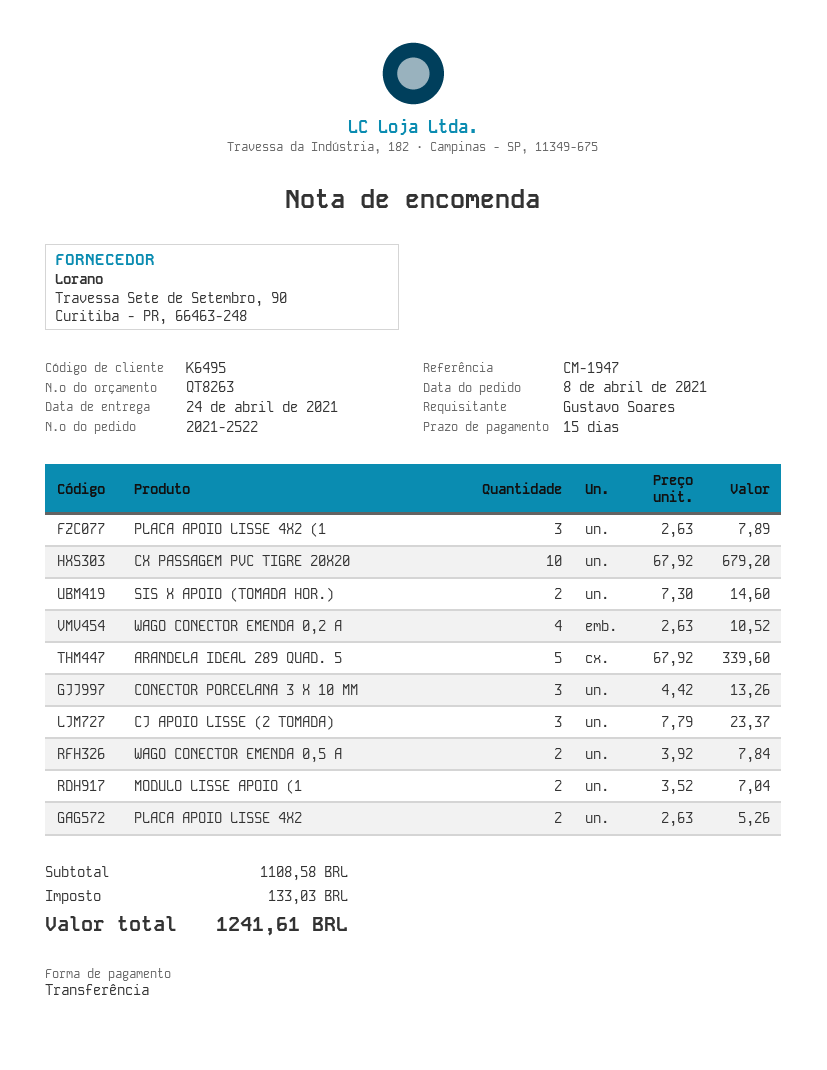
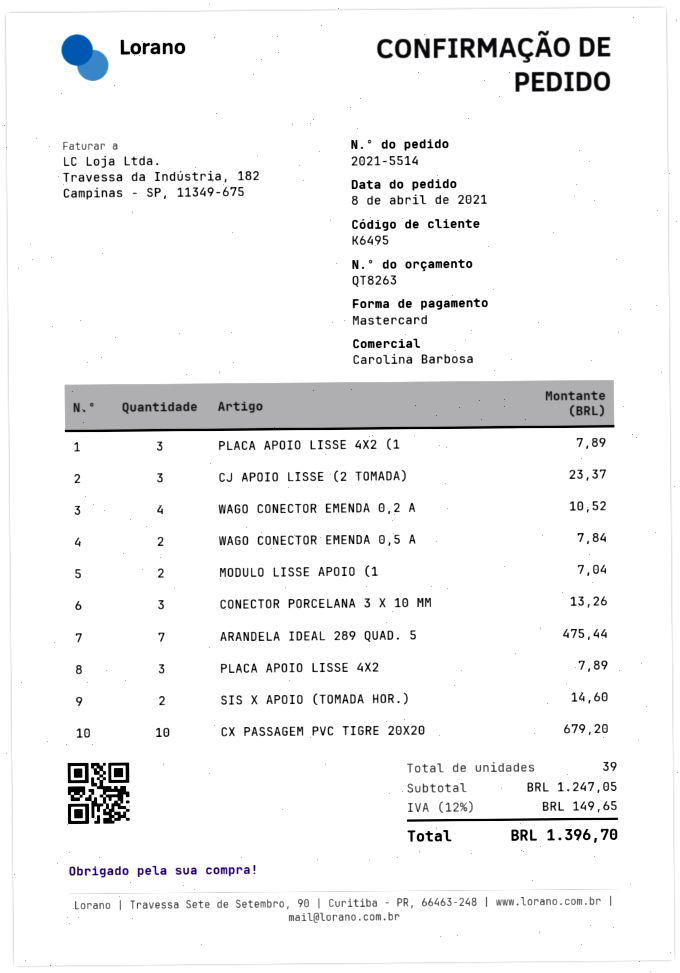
order number: 2021-2522 -> 2021-5514
payment method: bank transfer -> Mastercard
ARANDELA IDEAL 289 QUAD. 5: 5 for 339.60 -> 7 for 475.44
PLACA APOIO LISSE 4X2: 2 for 5.26 -> 3 for 7.89
subtotal: 1108.58 -> 1247.05
tax: 133.03 -> 149.65
total: 1241.61 -> 1396.70

